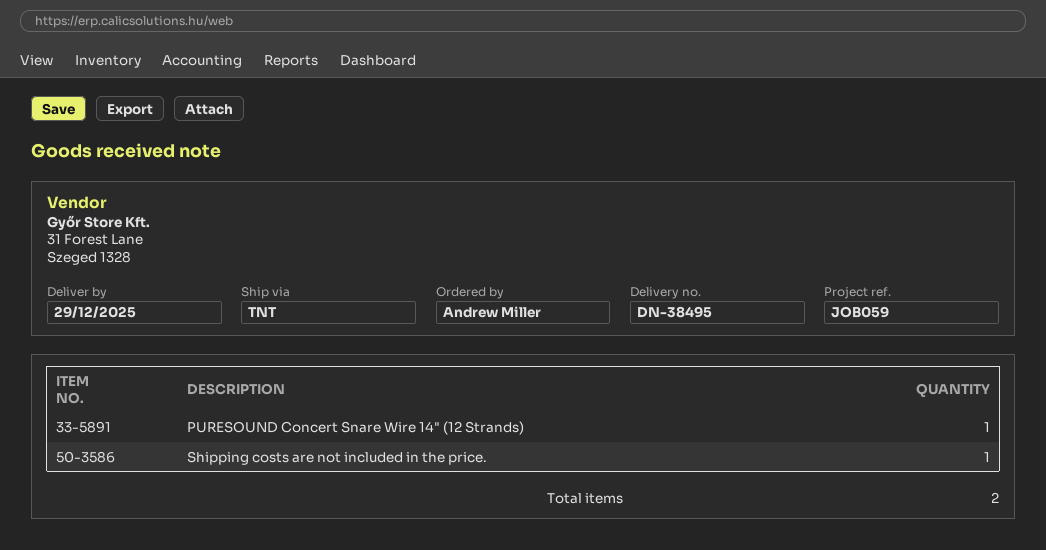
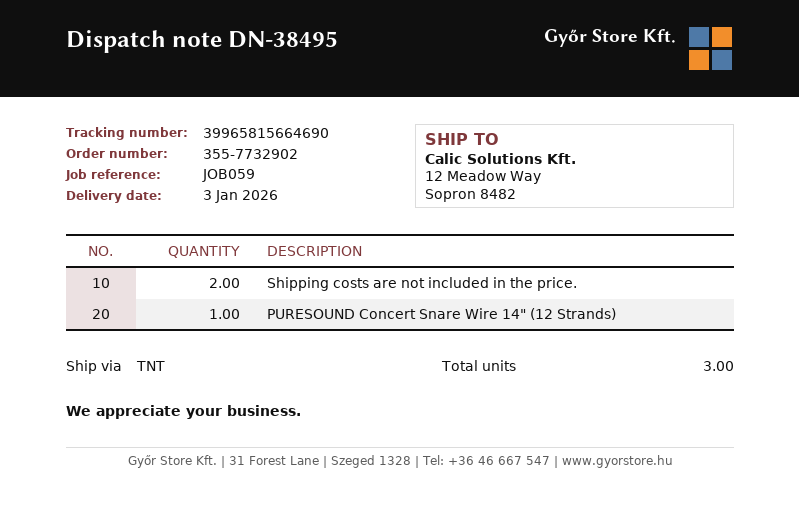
delivery date: 2025-12-29 -> 2026-01-03
Shipping costs are not included in the price.: 1 -> 2
total quantity: 2 -> 3

